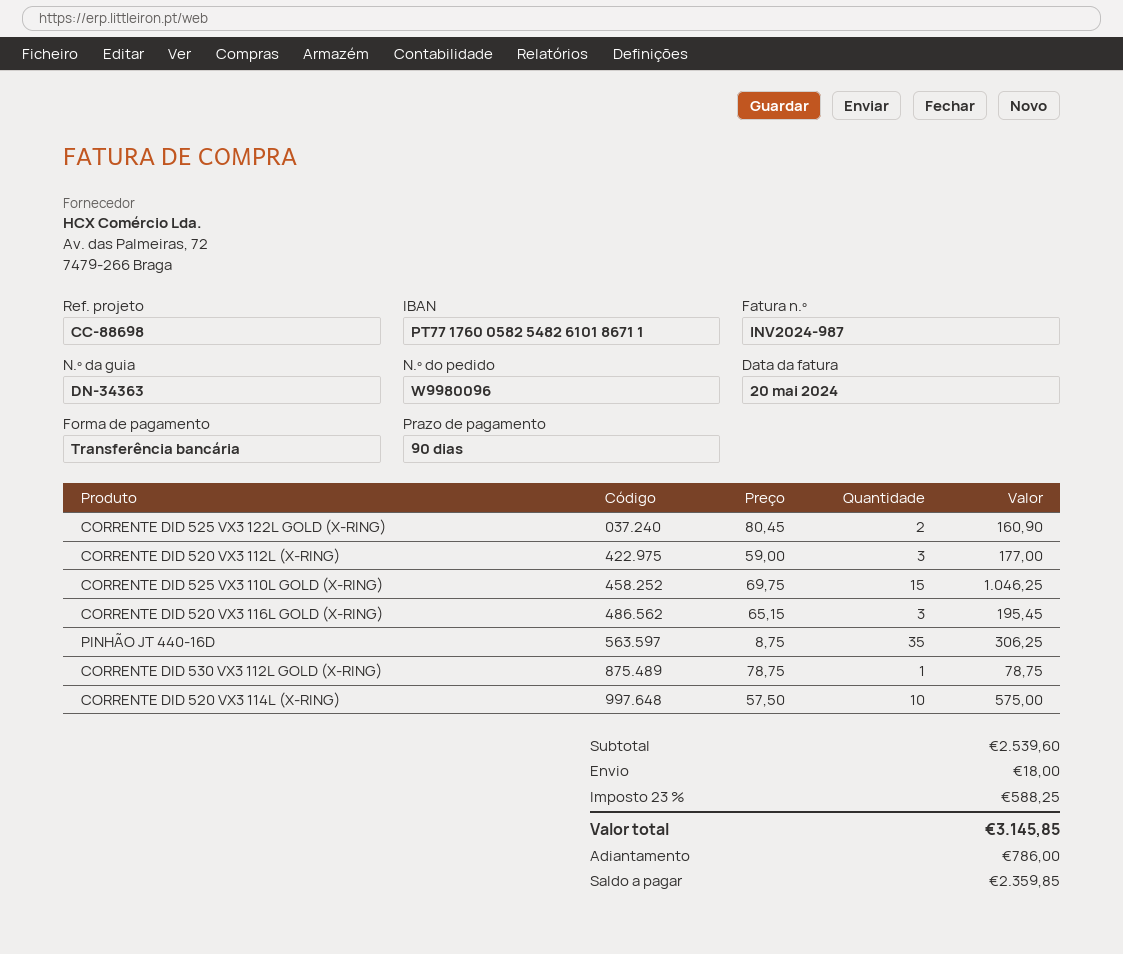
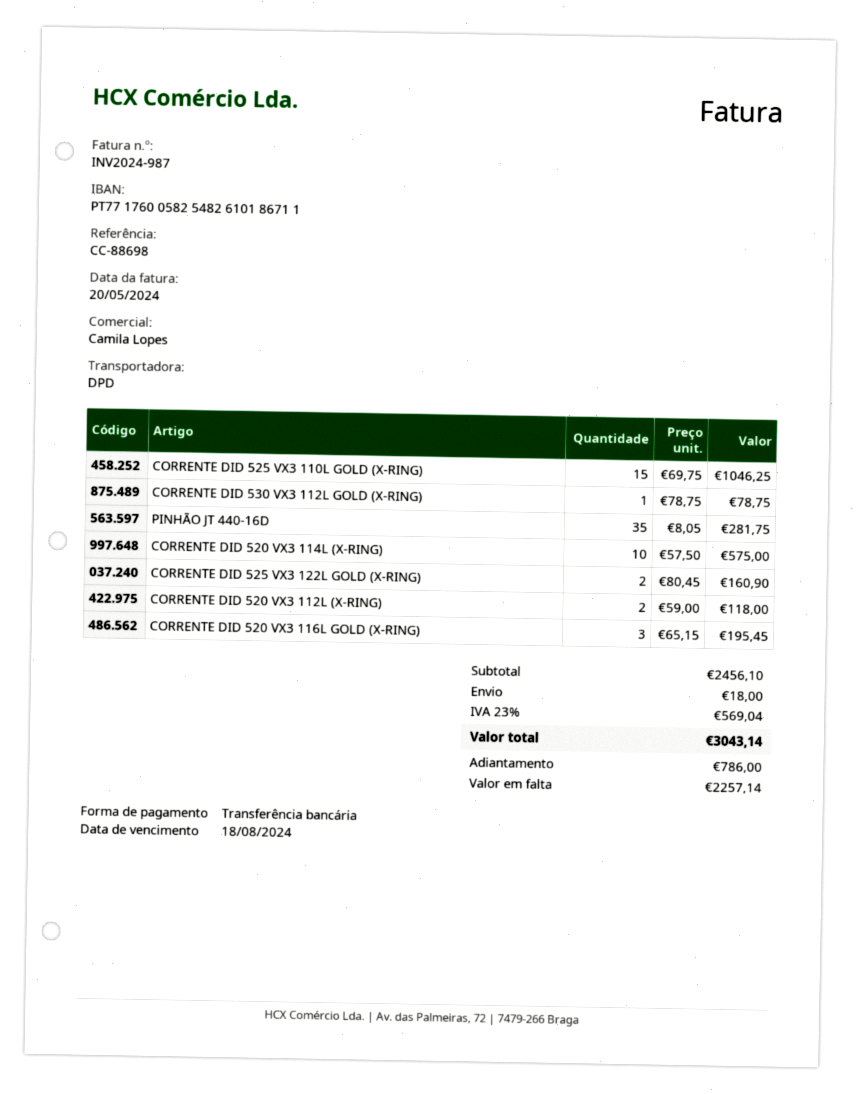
CORRENTE DID 520 VX3 112L (X-RING): 3 x 59.00 = 177.00 -> 2 x 59.00 = 118.00
PINHÃO JT 440-16D: 35 x 8.75 = 306.25 -> 35 x 8.05 = 281.75
subtotal: 2539.60 -> 2456.10
tax: 23% = 588.25 -> 23% = 569.04
total: 3145.85 -> 3043.14
balance: 2359.85 -> 2257.14

